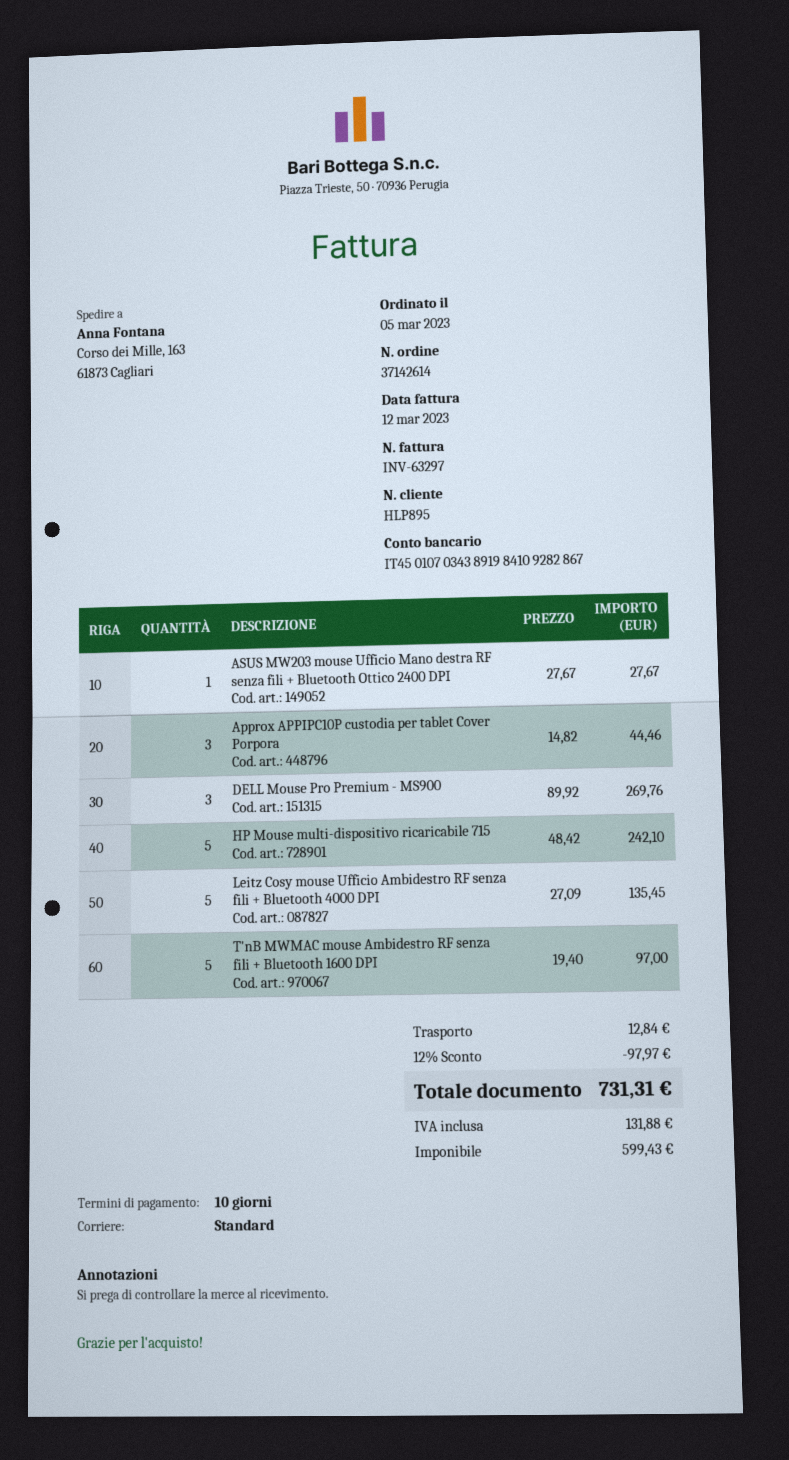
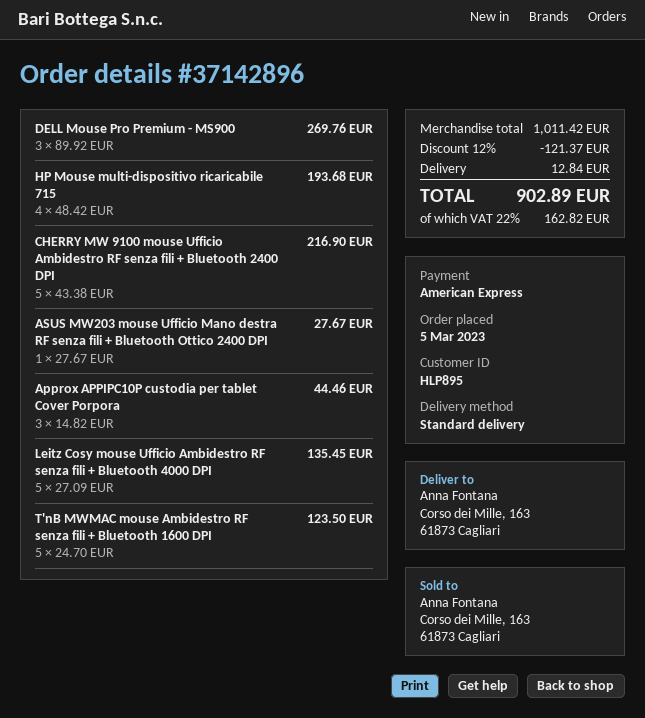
order number: 37142614 -> 37142896
HP Mouse multi-dispositivo ricaricabile 715: 5 x 48.42 = 242.10 -> 4 x 48.42 = 193.68
T'nB MWMAC mouse Ambidestro RF senza fili + Bluetooth 1600 DPI: 5 x 19.40 = 97.00 -> 5 x 24.70 = 123.50
CHERRY MW 9100 mouse Ufficio Ambidestro RF senza fili + Bluetooth 2400 DPI: none -> 5 x 43.38 = 216.90
discount: 12% = 97.97 -> 12% = 121.37
tax: 131.88 -> 162.82
total: 731.31 -> 902.89

